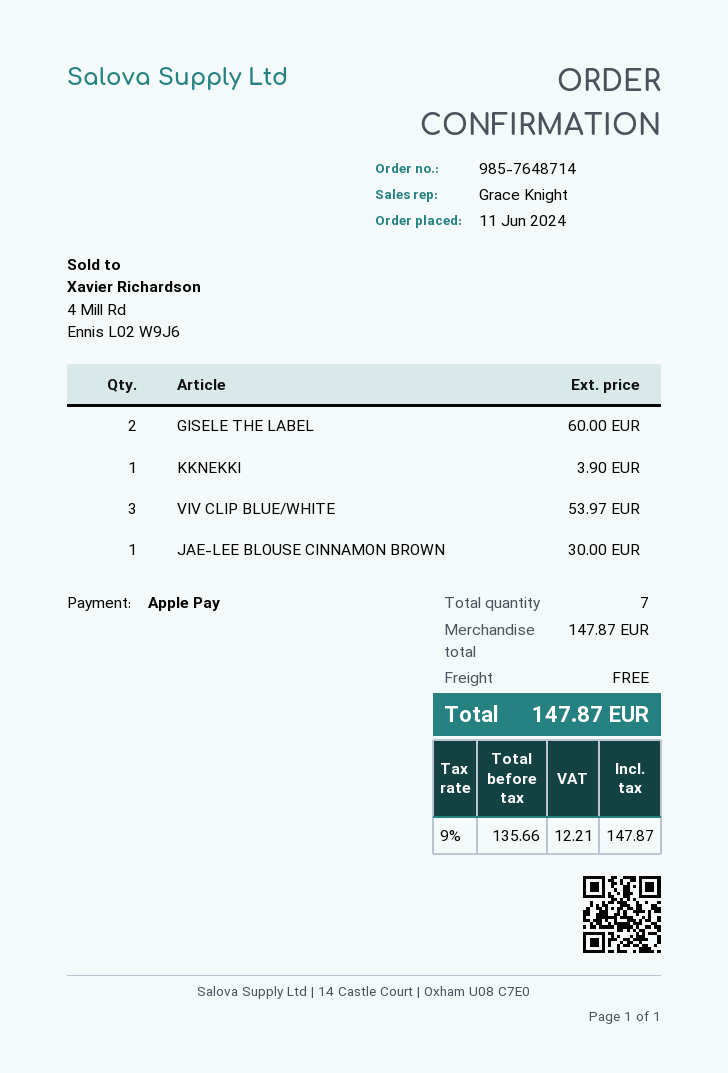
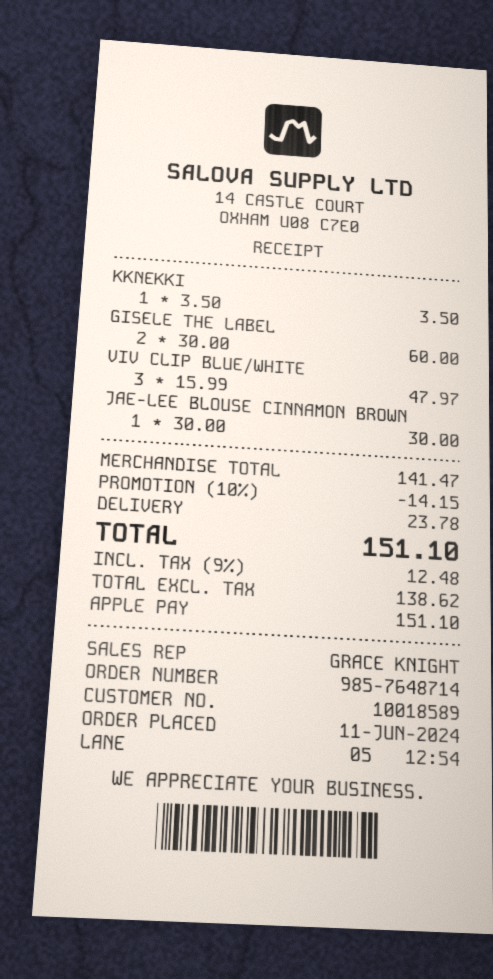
KKNEKKI: 1 for 3.90 -> 1 for 3.50
VIV CLIP BLUE/WHITE: 3 for 53.97 -> 3 for 47.97
subtotal: 147.87 -> 141.47
discount: none -> 10% = 14.15
shipping: 0.00 -> 23.78
net: 135.66 -> 138.62
tax: 9% = 12.21 -> 9% = 12.48
total: 147.87 -> 151.10

